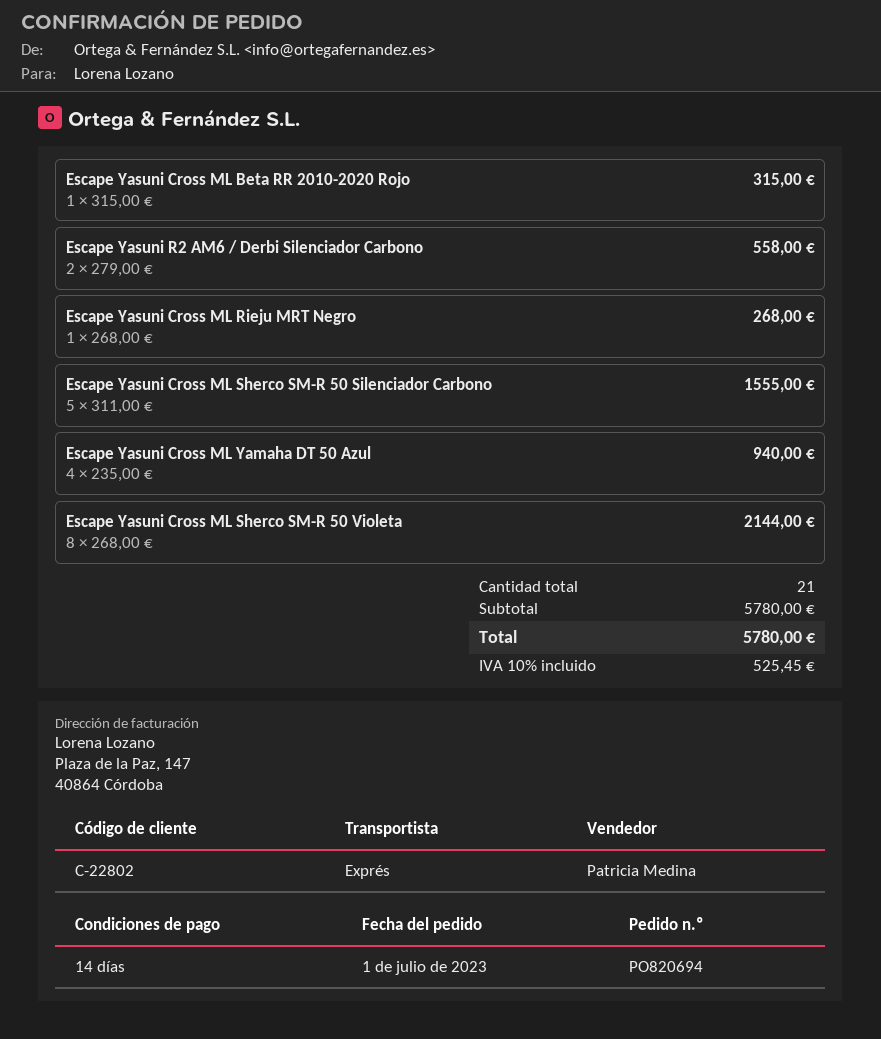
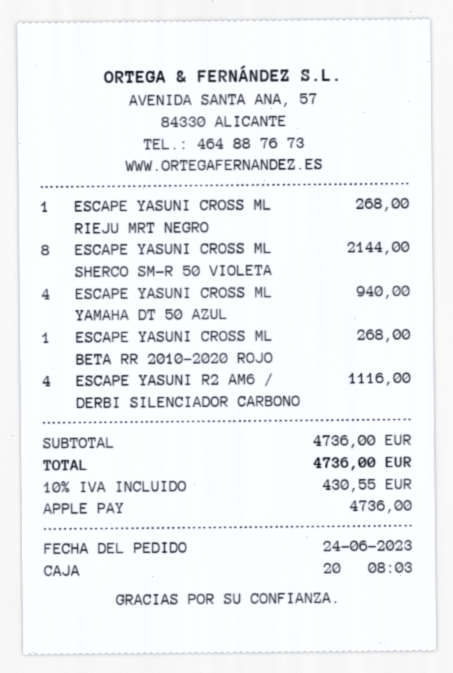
order date: 2023-07-01 -> 2023-06-24
Escape Yasuni Cross ML Beta RR 2010-2020 Rojo: 1 for 315.00 -> 1 for 268.00
Escape Yasuni R2 AM6 / Derbi Silenciador Carbono: 2 for 558.00 -> 4 for 1116.00
Escape Yasuni Cross ML Sherco SM-R 50 Silenciador Carbono: 5 for 1555.00 -> none
subtotal: 5780.00 -> 4736.00
tax: 10% = 525.45 -> 10% = 430.55
total: 5780.00 -> 4736.00

